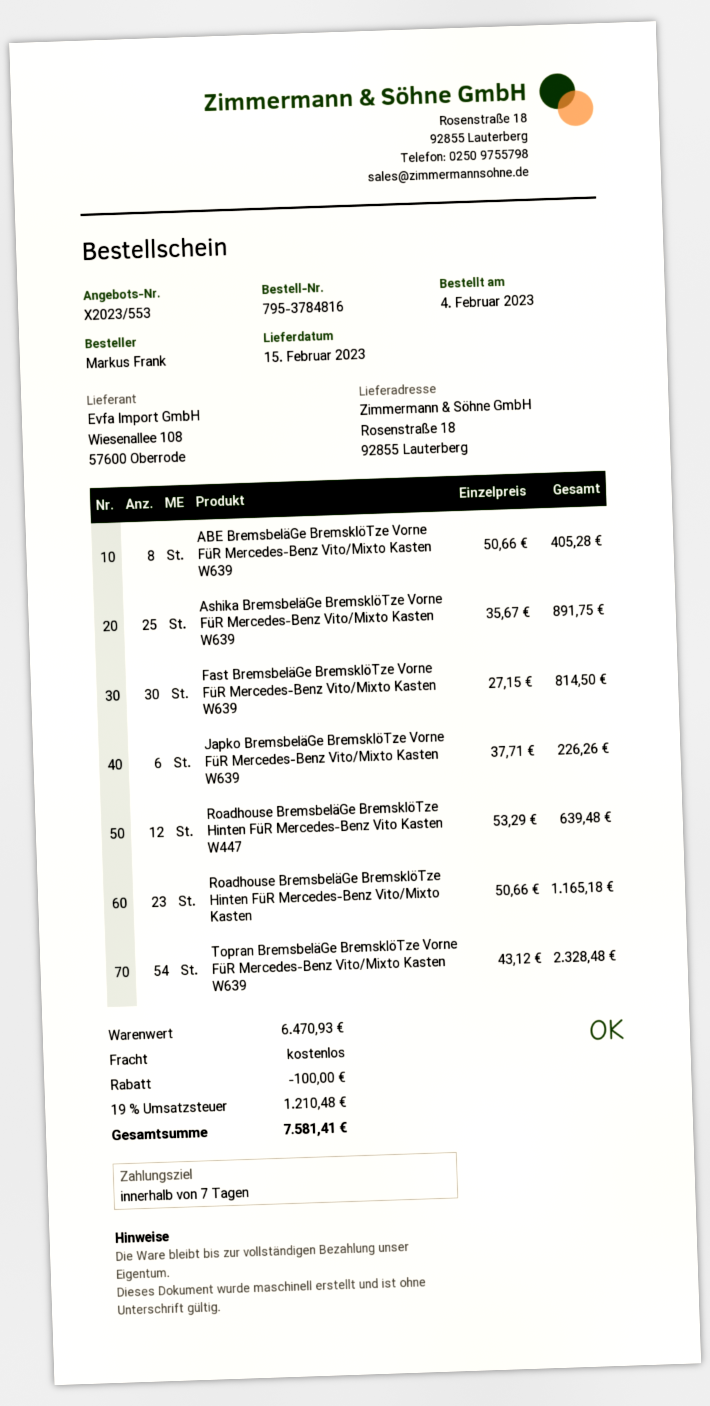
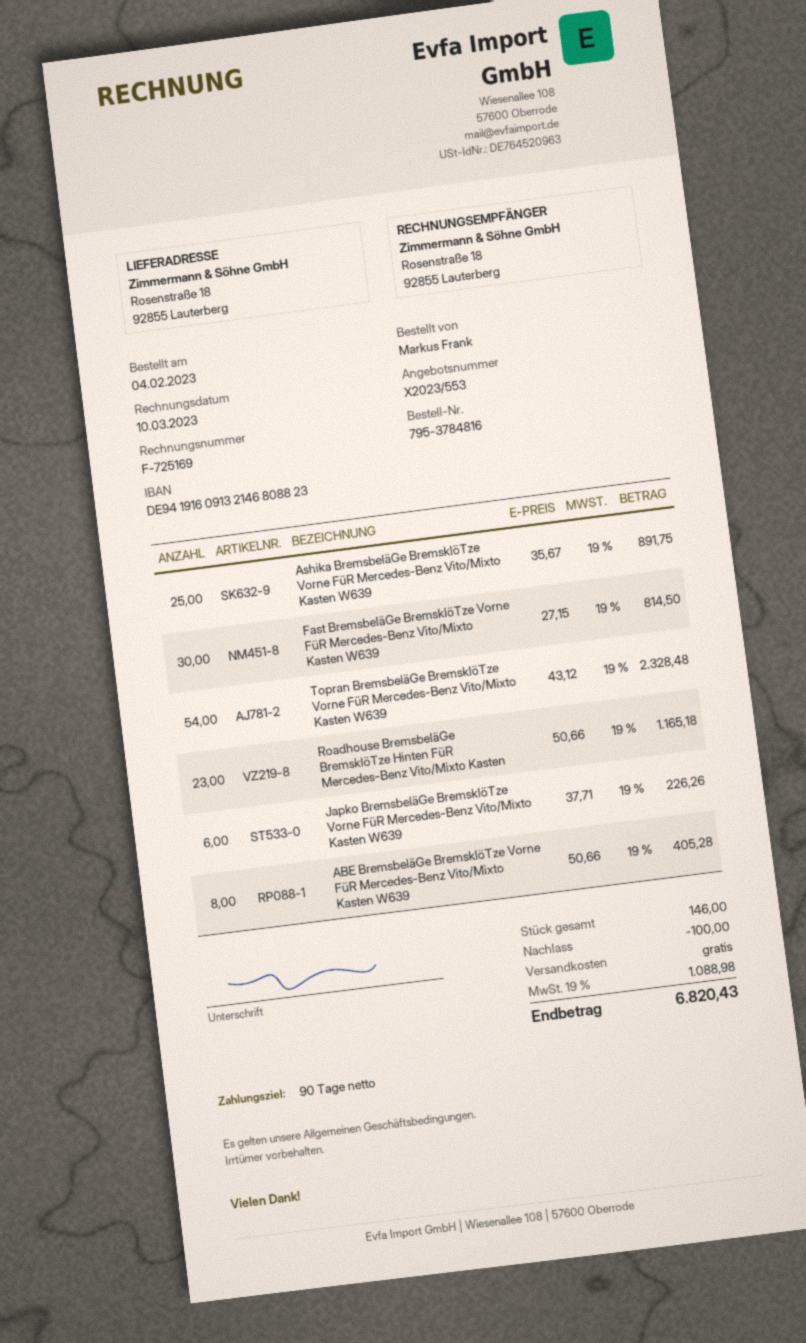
payment terms: 7 days -> 90 days
Roadhouse BremsbeläGe BremsklöTze Hinten FüR Mercedes-Benz Vito Kasten W447: 12 x 53.29 = 639.48 -> none
tax: 19% = 1210.48 -> 19% = 1088.98
total: 7581.41 -> 6820.43

